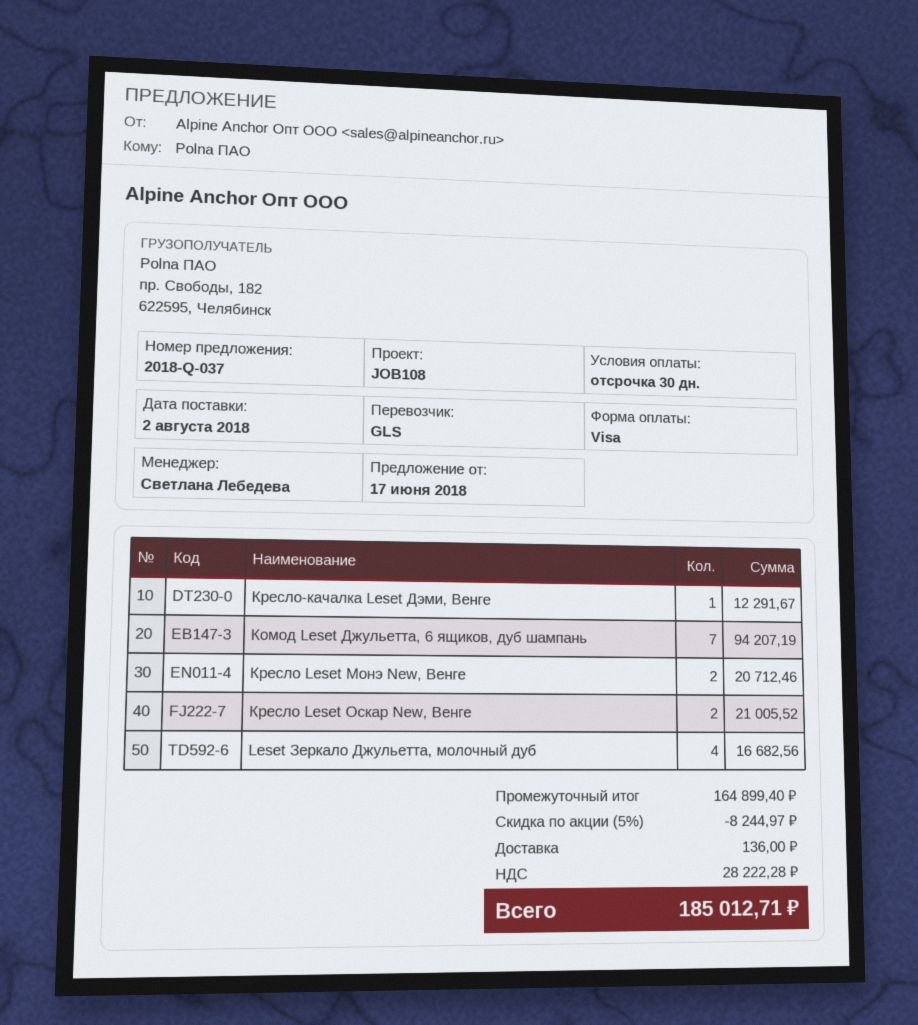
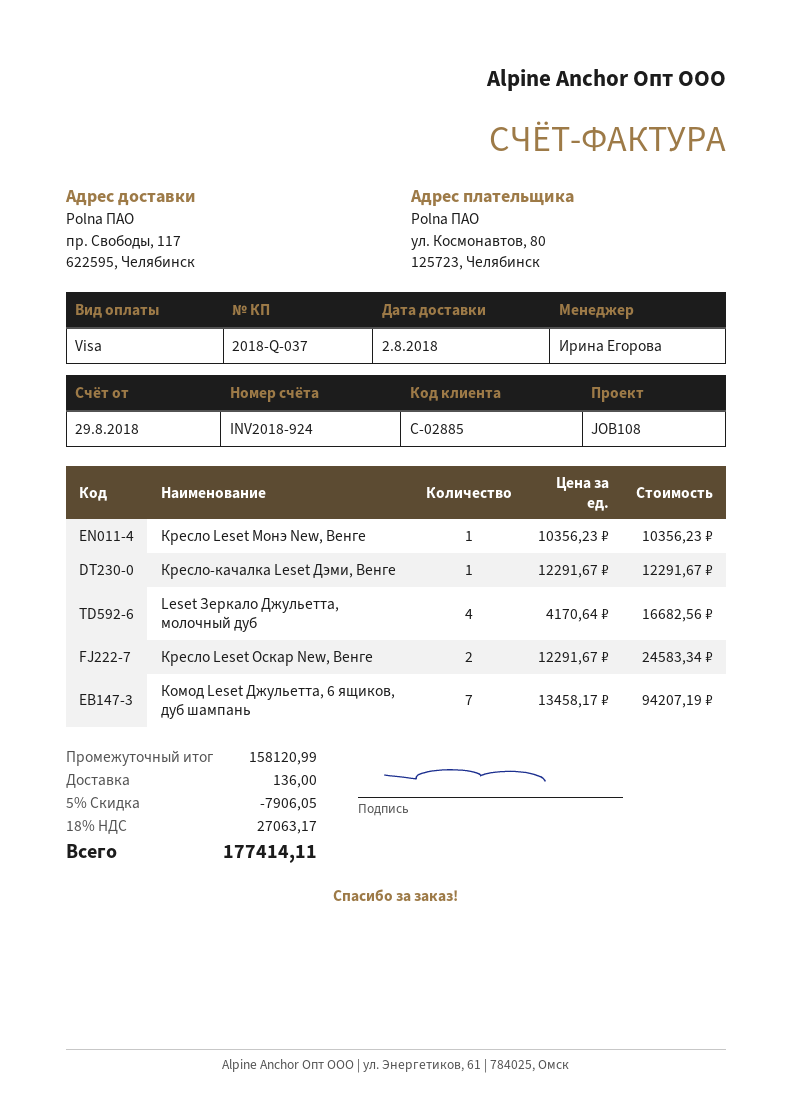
sales rep: Светлана Лебедева -> Ирина Егорова
ship to: пр. Свободы, 182, 622595, Челябинск -> пр. Свободы, 117, 622595, Челябинск
Кресло Leset Монэ New, Венге: 2 for 20712.46 -> 1 for 10356.23
Кресло Leset Оскар New, Венге: 2 for 21005.52 -> 2 for 24583.34
subtotal: 164899.40 -> 158120.99
discount: 5% = 8244.97 -> 5% = 7906.05
tax: 28222.28 -> 27063.17
total: 185012.71 -> 177414.11

